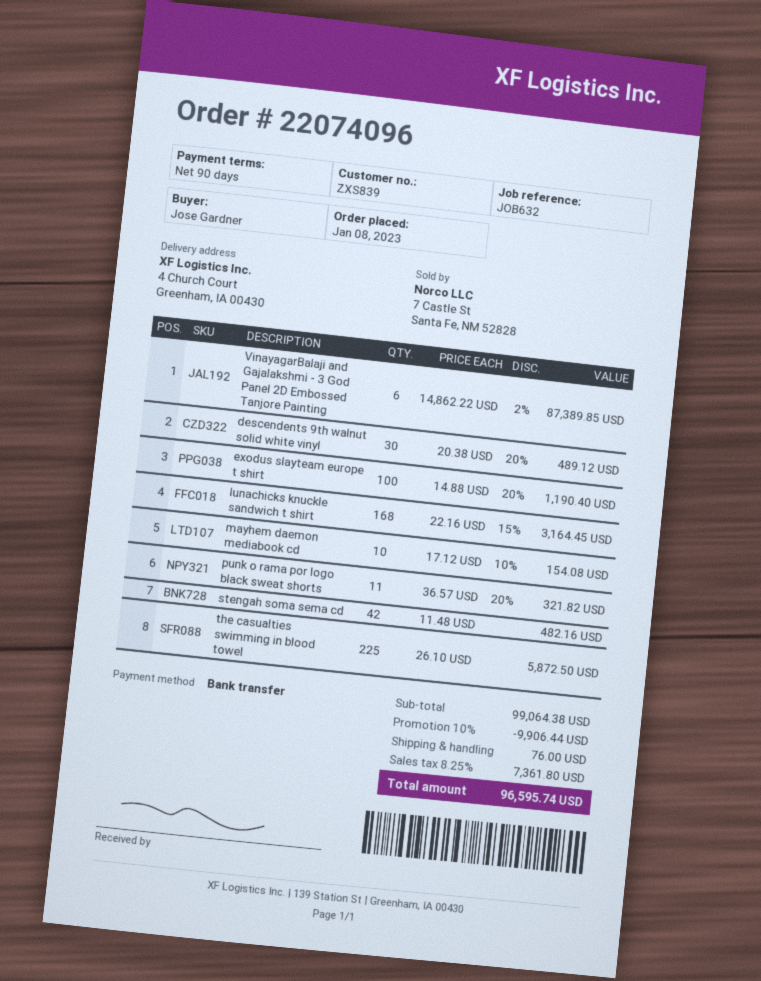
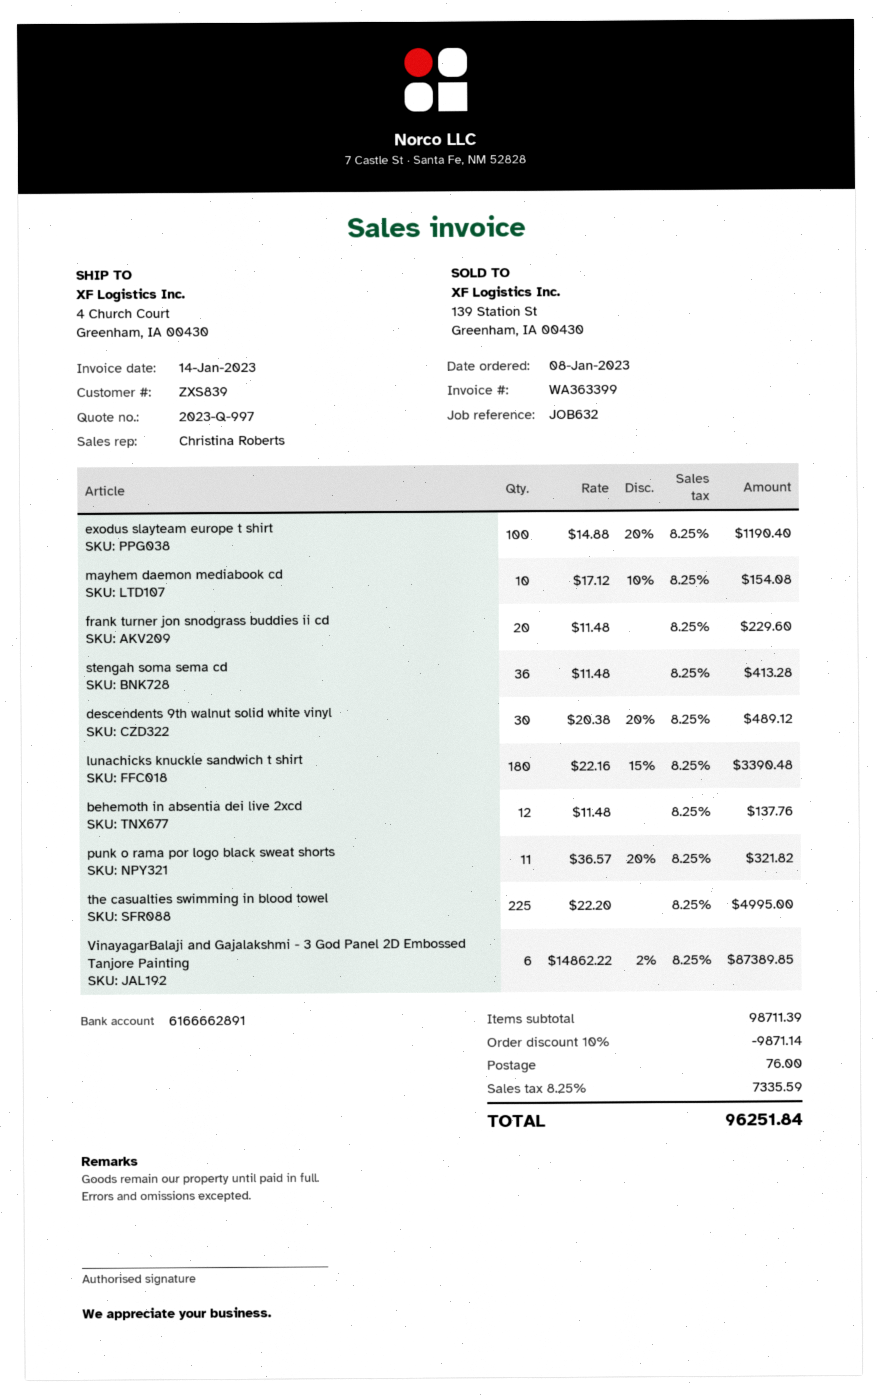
lunachicks knuckle sandwich t shirt: 168 x 22.16 - 15% = 3164.45 -> 180 x 22.16 - 15% = 3390.48
stengah soma sema cd: 42 x 11.48 = 482.16 -> 36 x 11.48 = 413.28
the casualties swimming in blood towel: 225 x 26.10 = 5872.50 -> 225 x 22.20 = 4995.00
frank turner jon snodgrass buddies ii cd: none -> 20 x 11.48 = 229.60
behemoth in absentia dei live 2xcd: none -> 12 x 11.48 = 137.76
subtotal: 99064.38 -> 98711.39
discount: 10% = 9906.44 -> 10% = 9871.14
tax: 8.25% = 7361.80 -> 8.25% = 7335.59
total: 96595.74 -> 96251.84

